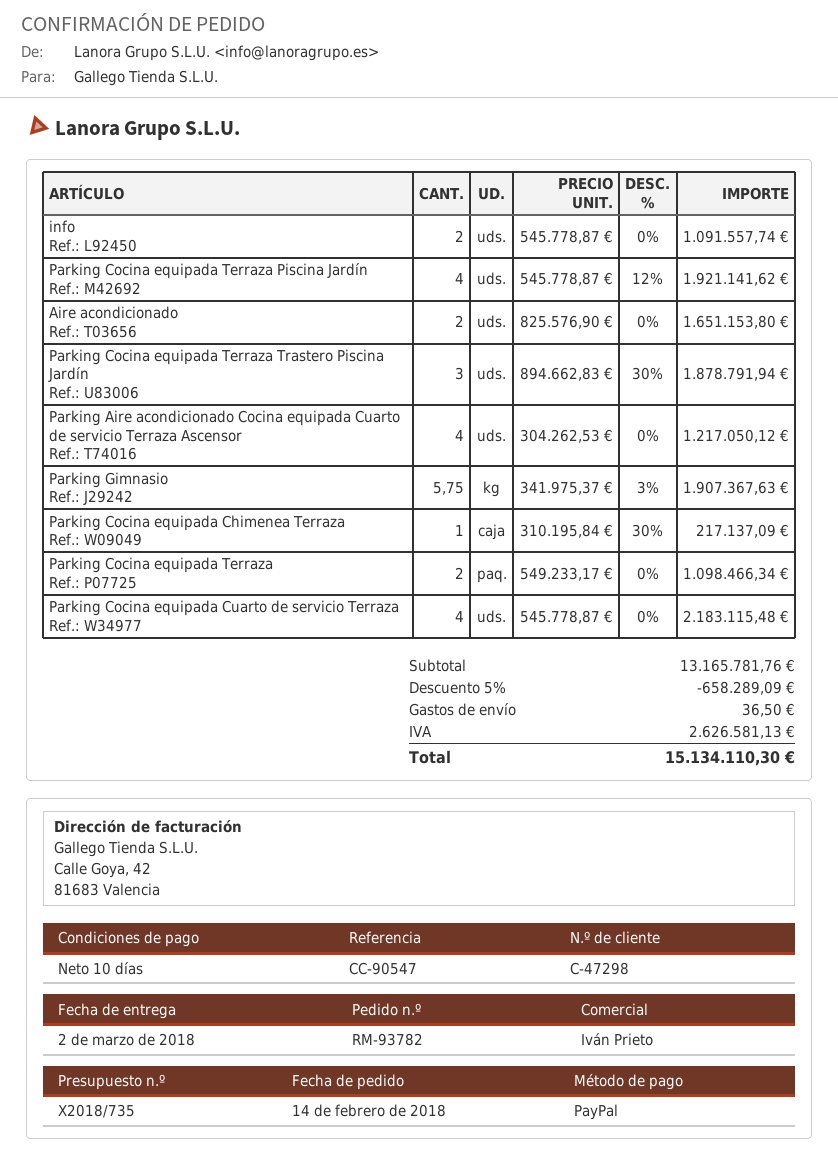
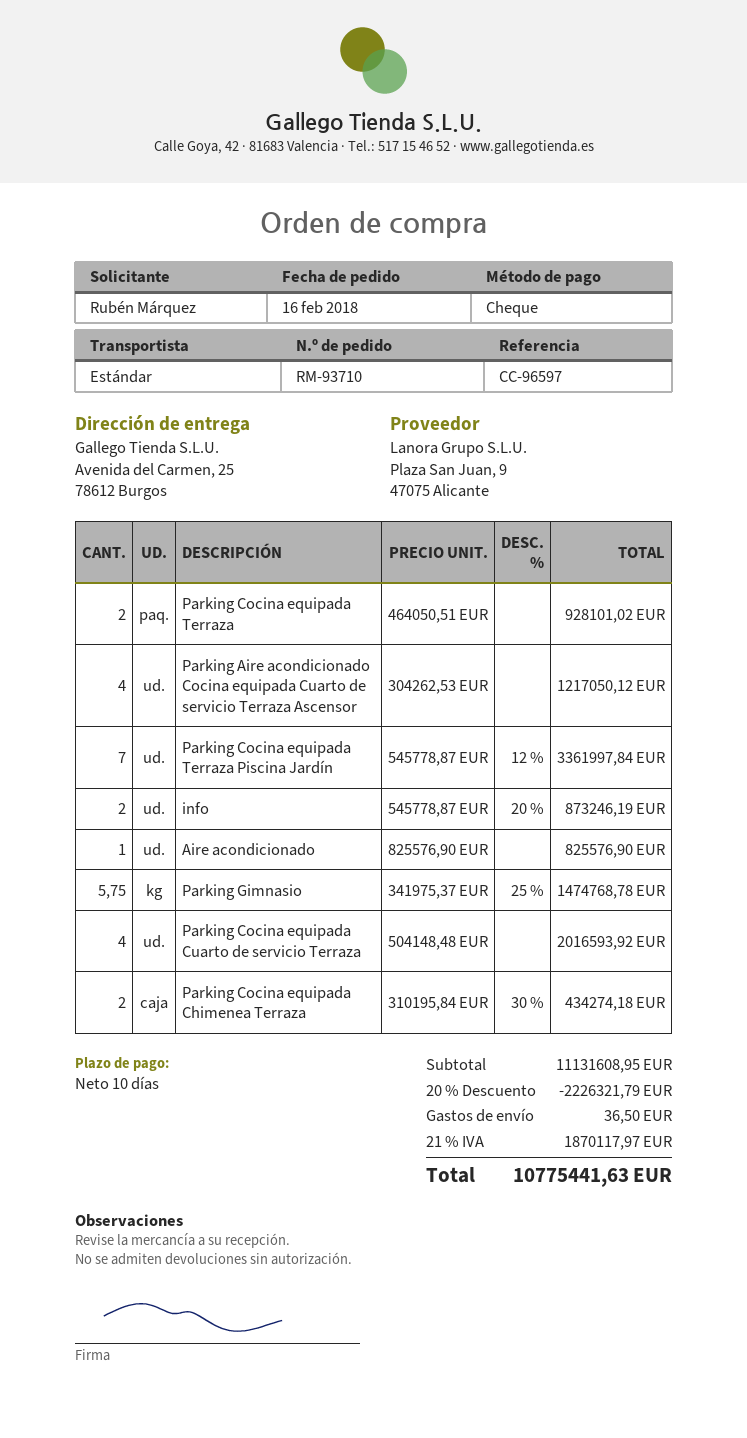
order number: RM-93782 -> RM-93710
order date: 2018-02-14 -> 2018-02-16
reference: CC-90547 -> CC-96597
payment method: PayPal -> cheque
info: 2 x 545778.87 = 1091557.74 -> 2 x 545778.87 - 20% = 873246.19
Parking Cocina equipada Terraza Piscina Jardín: 4 x 545778.87 - 12% = 1921141.62 -> 7 x 545778.87 - 12% = 3361997.84
Aire acondicionado: 2 x 825576.90 = 1651153.80 -> 1 x 825576.90 = 825576.90
Parking Cocina equipada Terraza Trastero Piscina Jardín: 3 x 894662.83 - 30% = 1878791.94 -> none
Parking Gimnasio: 5.75 x 341975.37 - 3% = 1907367.63 -> 5.75 x 341975.37 - 25% = 1474768.78
Parking Cocina equipada Chimenea Terraza: 1 x 310195.84 - 30% = 217137.09 -> 2 x 310195.84 - 30% = 434274.18
Parking Cocina equipada Terraza: 2 x 549233.17 = 1098466.34 -> 2 x 464050.51 = 928101.02
Parking Cocina equipada Cuarto de servicio Terraza: 4 x 545778.87 = 2183115.48 -> 4 x 504148.48 = 2016593.92
subtotal: 13165781.76 -> 11131608.95
discount: 5% = 658289.09 -> 20% = 2226321.79
tax: 2626581.13 -> 1870117.97
total: 15134110.30 -> 10775441.63

